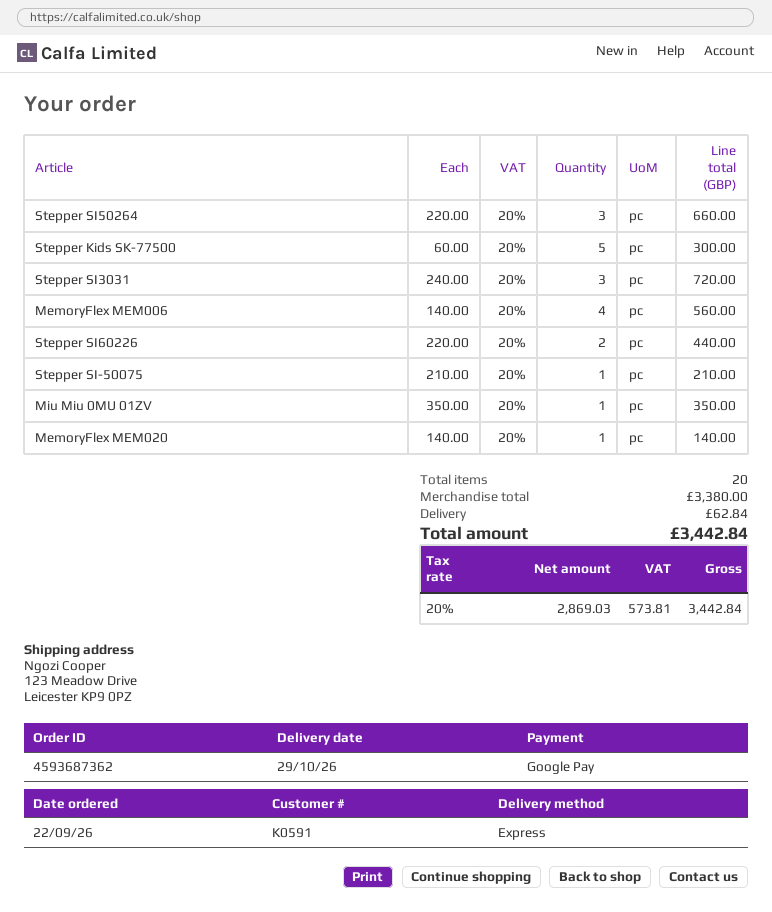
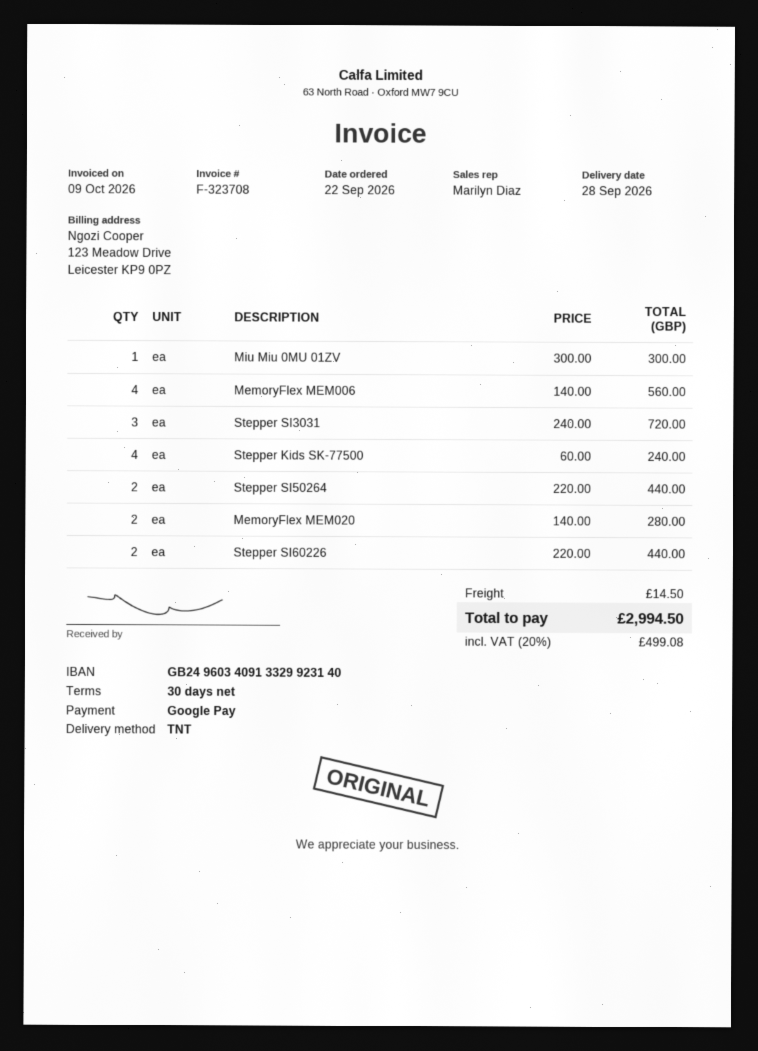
delivery date: 2026-10-29 -> 2026-09-28
shipping method: express -> TNT
Stepper SI50264: 3 x 220.00 = 660.00 -> 2 x 220.00 = 440.00
Stepper Kids SK-77500: 5 x 60.00 = 300.00 -> 4 x 60.00 = 240.00
Stepper SI-50075: 1 x 210.00 = 210.00 -> none
Miu Miu 0MU 01ZV: 1 x 350.00 = 350.00 -> 1 x 300.00 = 300.00
MemoryFlex MEM020: 1 x 140.00 = 140.00 -> 2 x 140.00 = 280.00
shipping: 62.84 -> 14.50
tax: 20% = 573.81 -> 20% = 499.08
total: 3442.84 -> 2994.50

